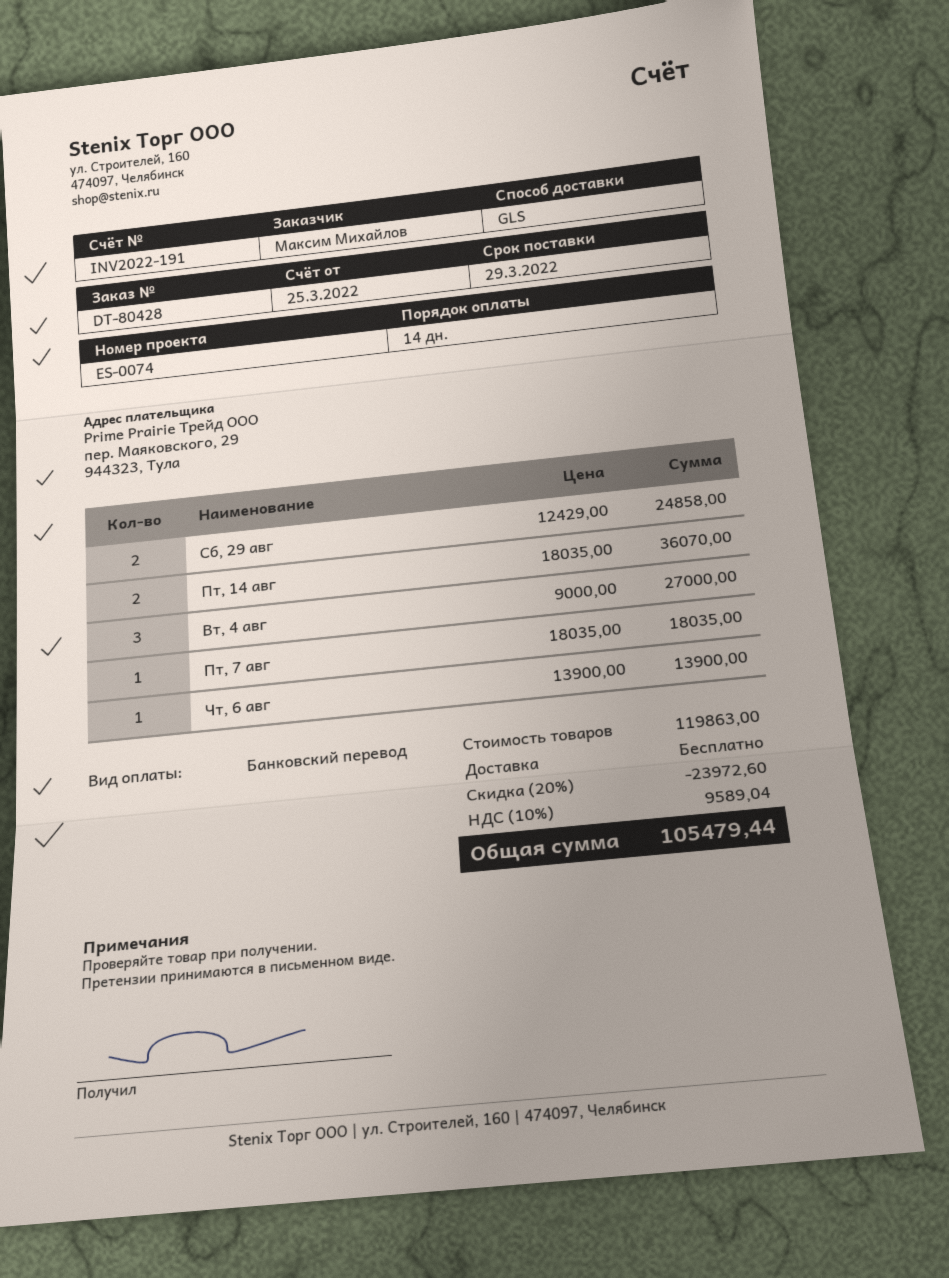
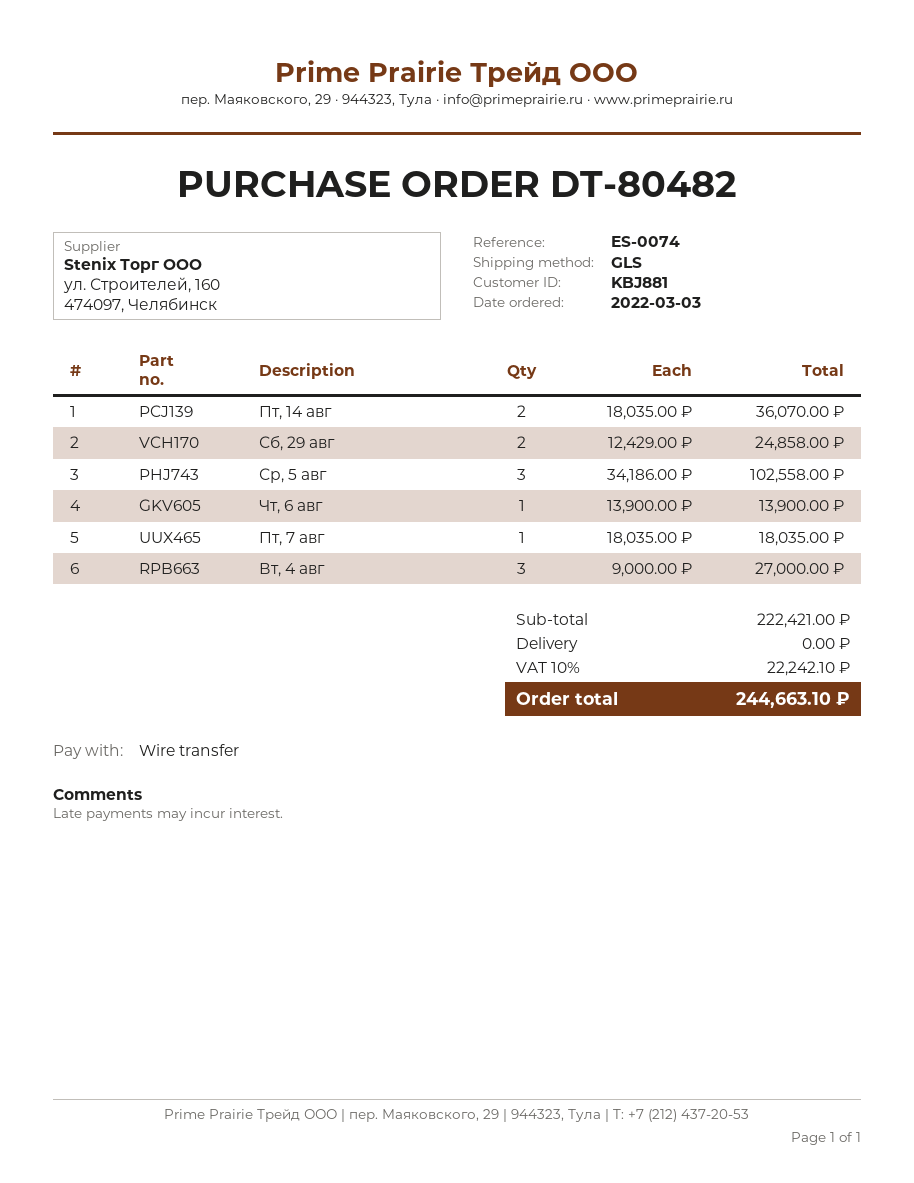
order number: DT-80428 -> DT-80482
Ср, 5 авг: none -> 3 x 34186.00 = 102558.00
subtotal: 119863.00 -> 222421.00
discount: 20% = 23972.60 -> none
tax: 10% = 9589.04 -> 10% = 22242.10
total: 105479.44 -> 244663.10

